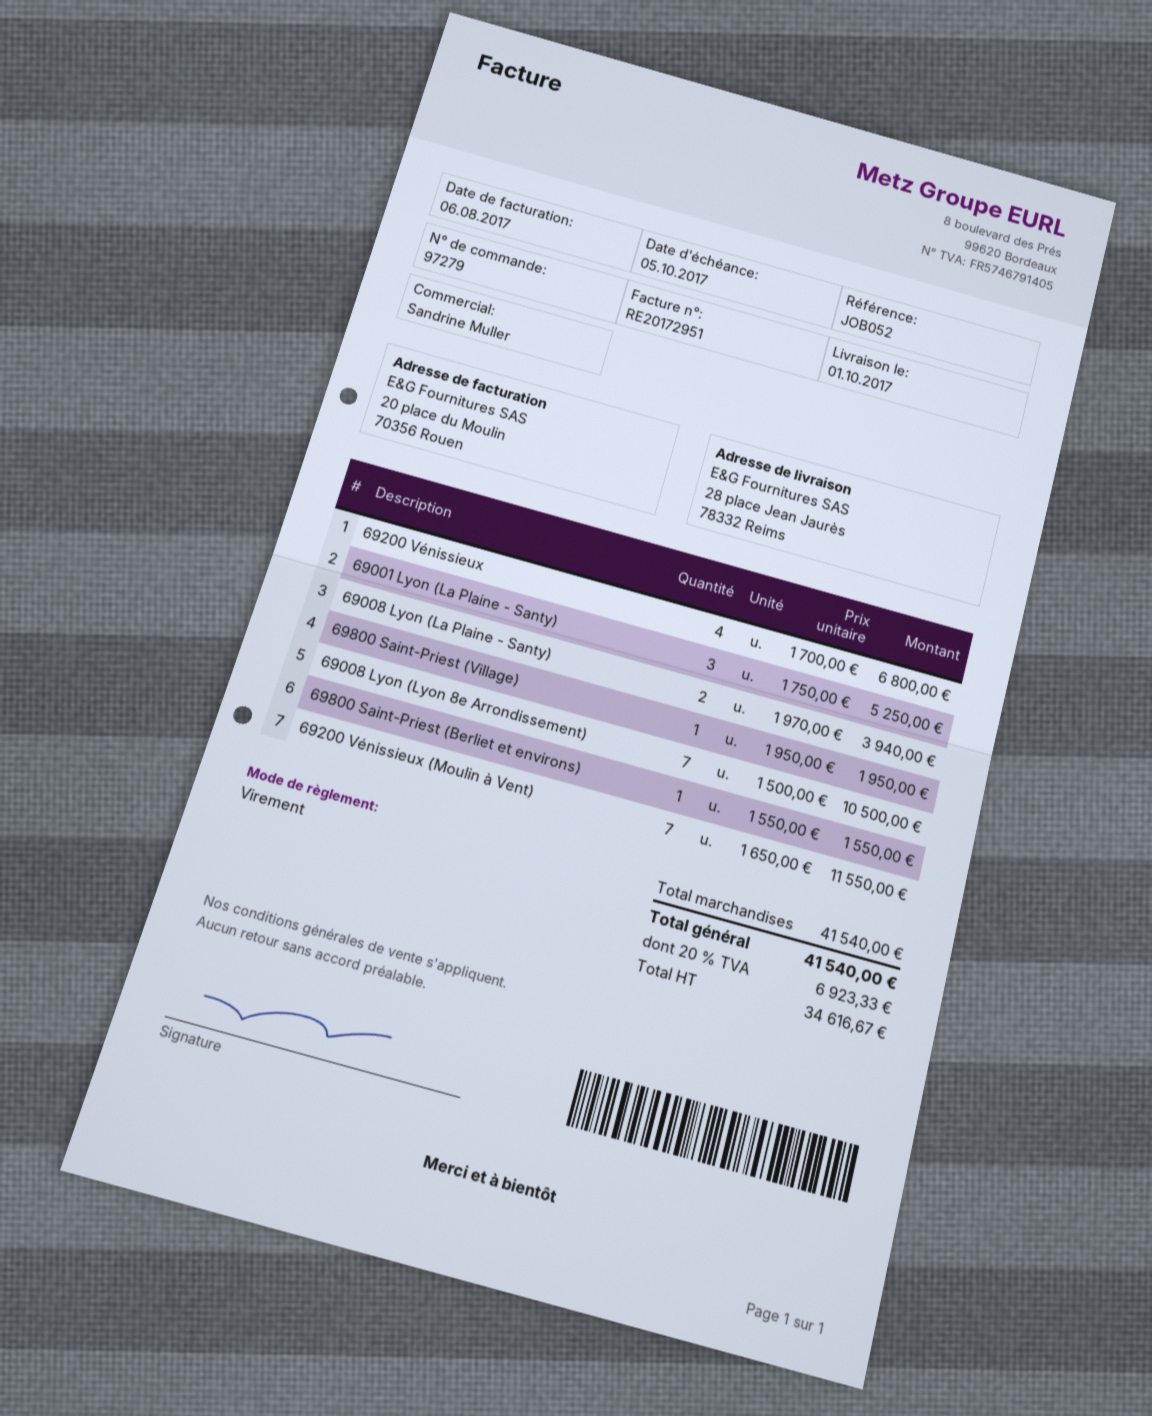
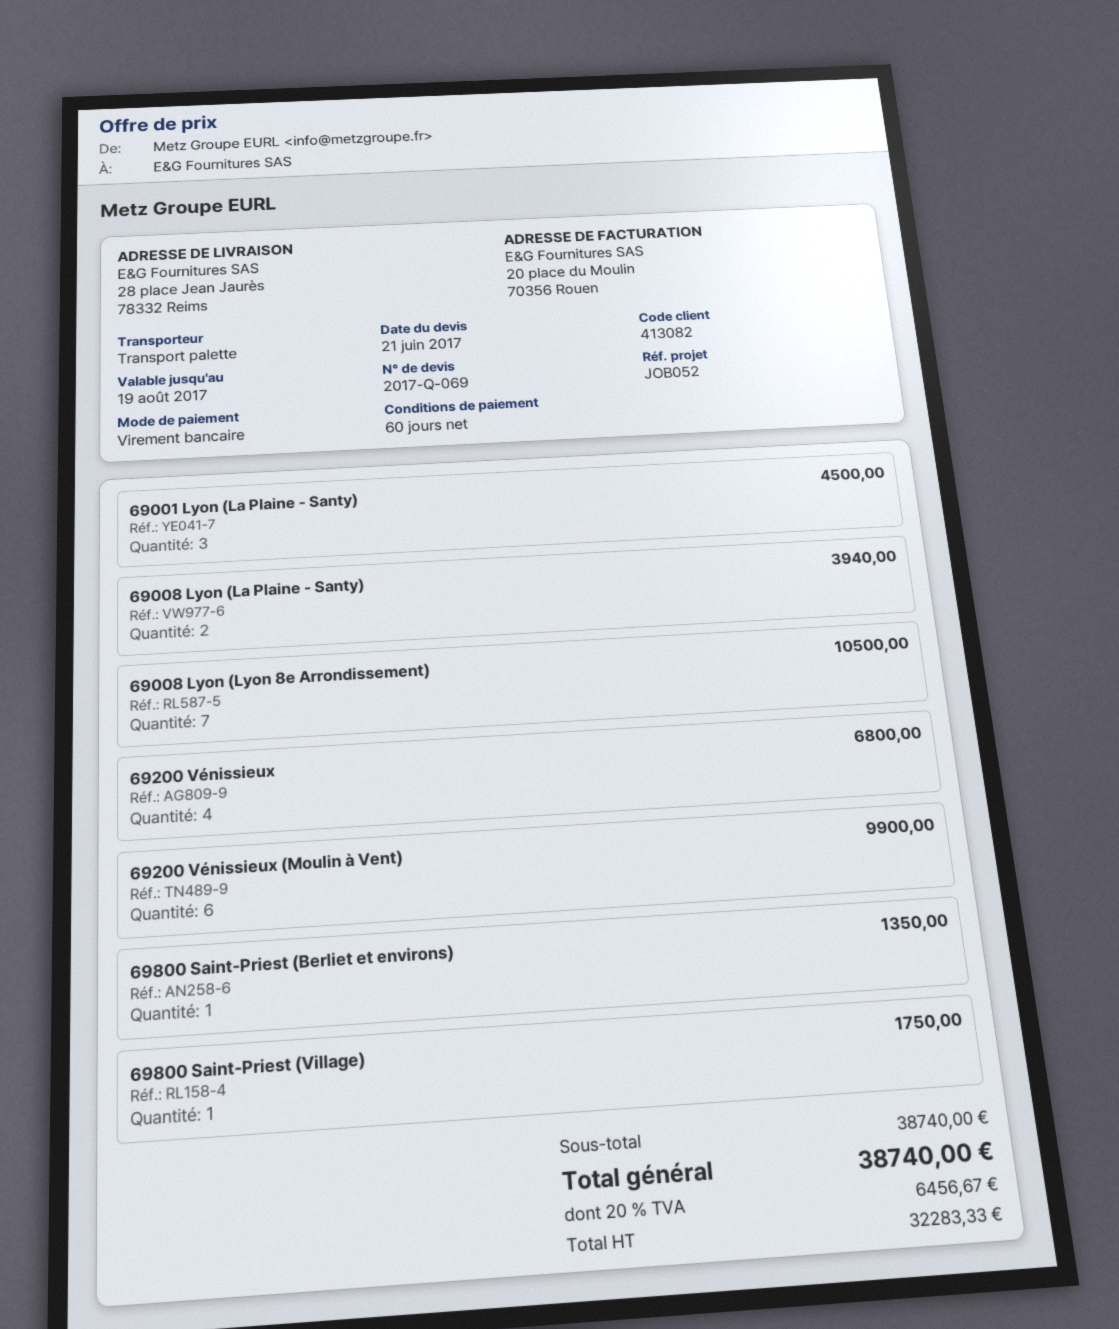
69001 Lyon (La Plaine - Santy): 3 for 5250.00 -> 3 for 4500.00
69800 Saint-Priest (Village): 1 for 1950.00 -> 1 for 1750.00
69800 Saint-Priest (Berliet et environs): 1 for 1550.00 -> 1 for 1350.00
69200 Vénissieux (Moulin à Vent): 7 for 11550.00 -> 6 for 9900.00
subtotal: 41540.00 -> 38740.00
net: 34616.67 -> 32283.33
tax: 20% = 6923.33 -> 20% = 6456.67
total: 41540.00 -> 38740.00

